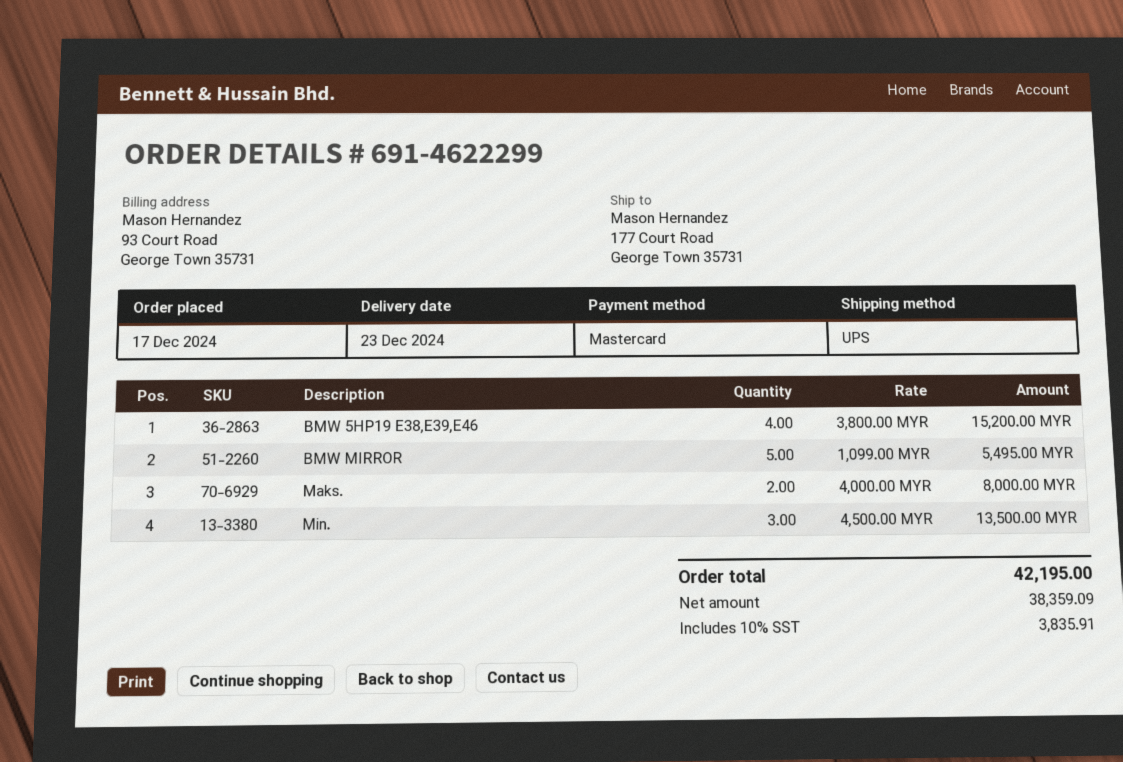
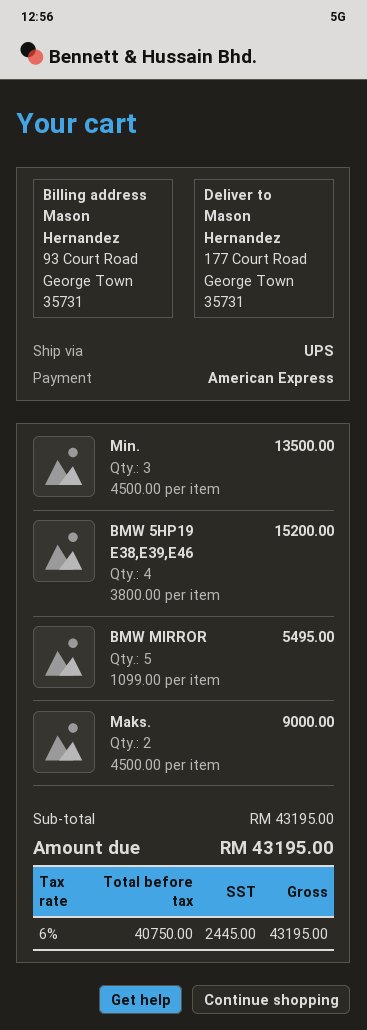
payment method: Mastercard -> American Express
Maks.: 2 x 4000.00 = 8000.00 -> 2 x 4500.00 = 9000.00
net: 38359.09 -> 40750.00
tax: 10% = 3835.91 -> 6% = 2445.00
total: 42195.00 -> 43195.00

